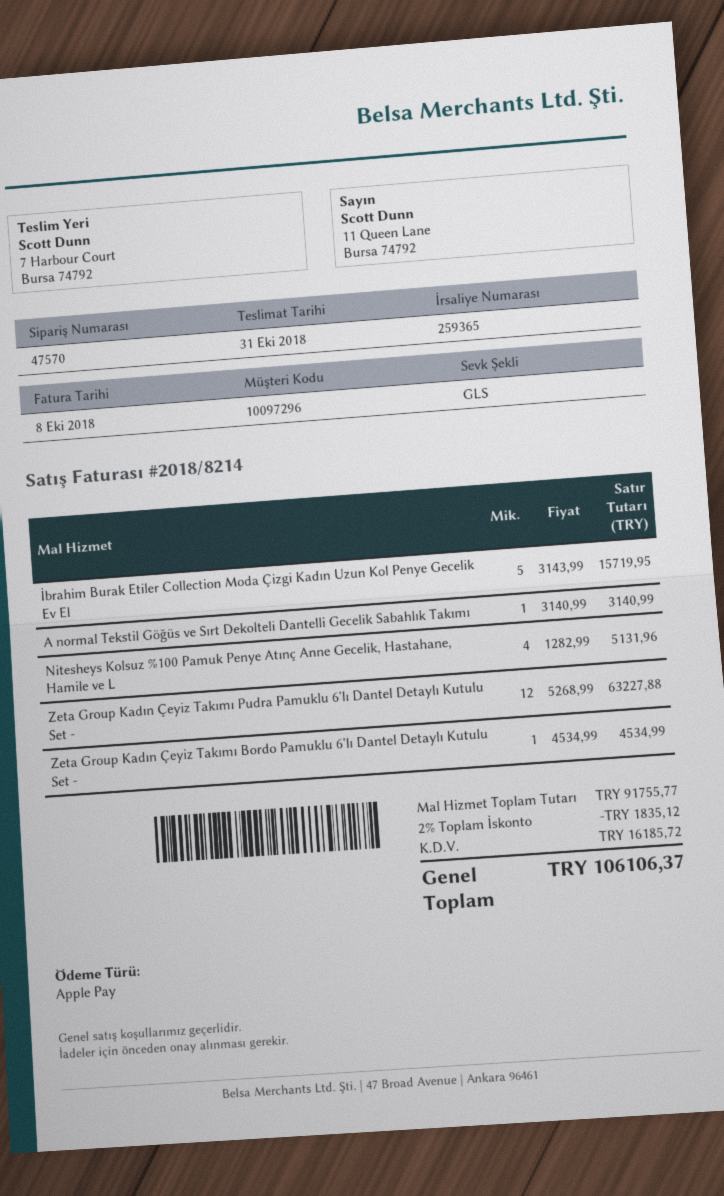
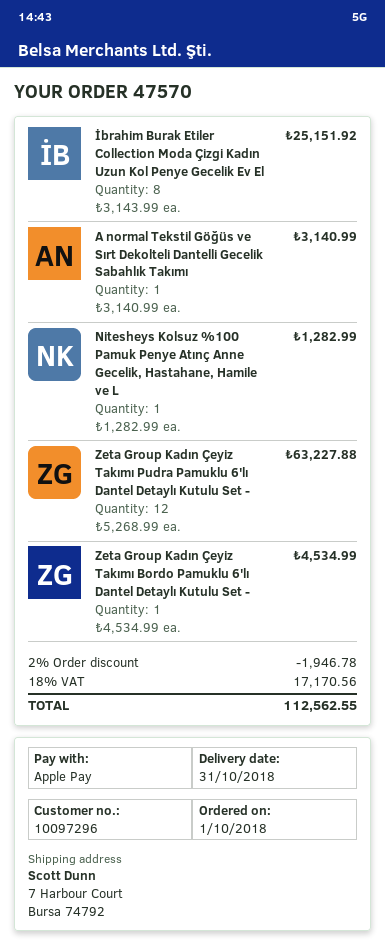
İbrahim Burak Etiler Collection Moda Çizgi Kadın Uzun Kol Penye Gecelik Ev El: 5 x 3143.99 = 15719.95 -> 8 x 3143.99 = 25151.92
Nitesheys Kolsuz %100 Pamuk Penye Atınç Anne Gecelik, Hastahane, Hamile ve L: 4 x 1282.99 = 5131.96 -> 1 x 1282.99 = 1282.99
discount: 2% = 1835.12 -> 2% = 1946.78
tax: 16185.72 -> 17170.56
total: 106106.37 -> 112562.55

